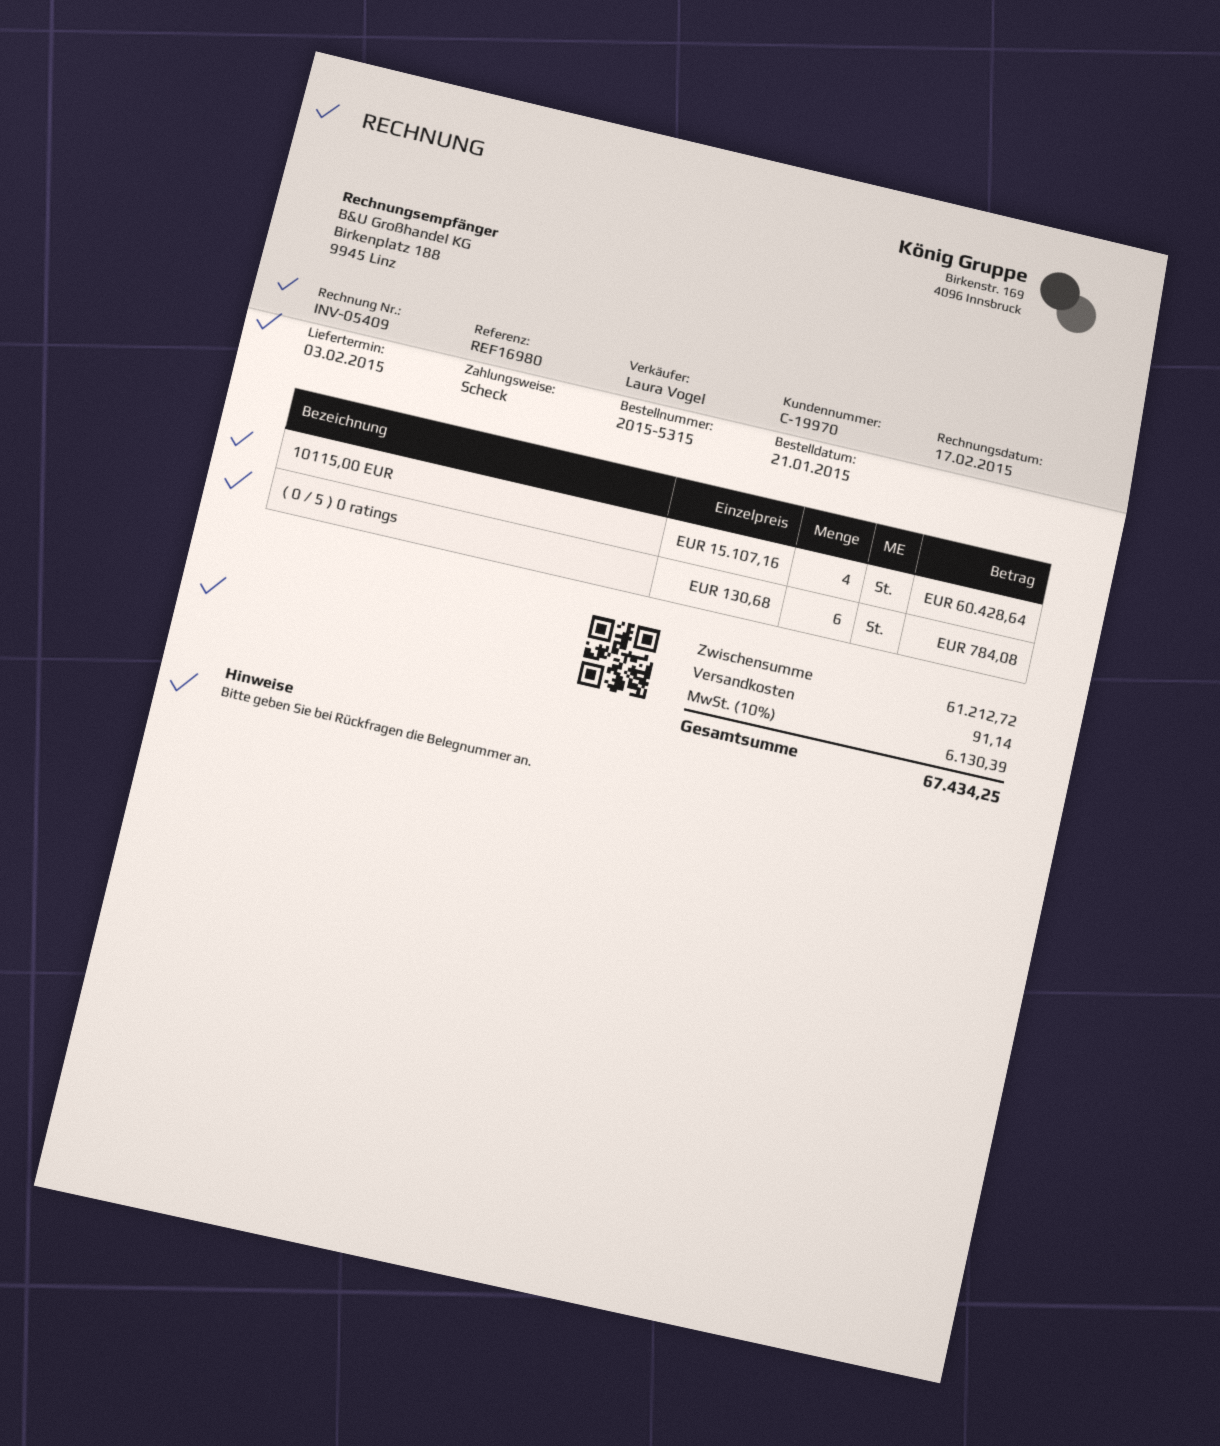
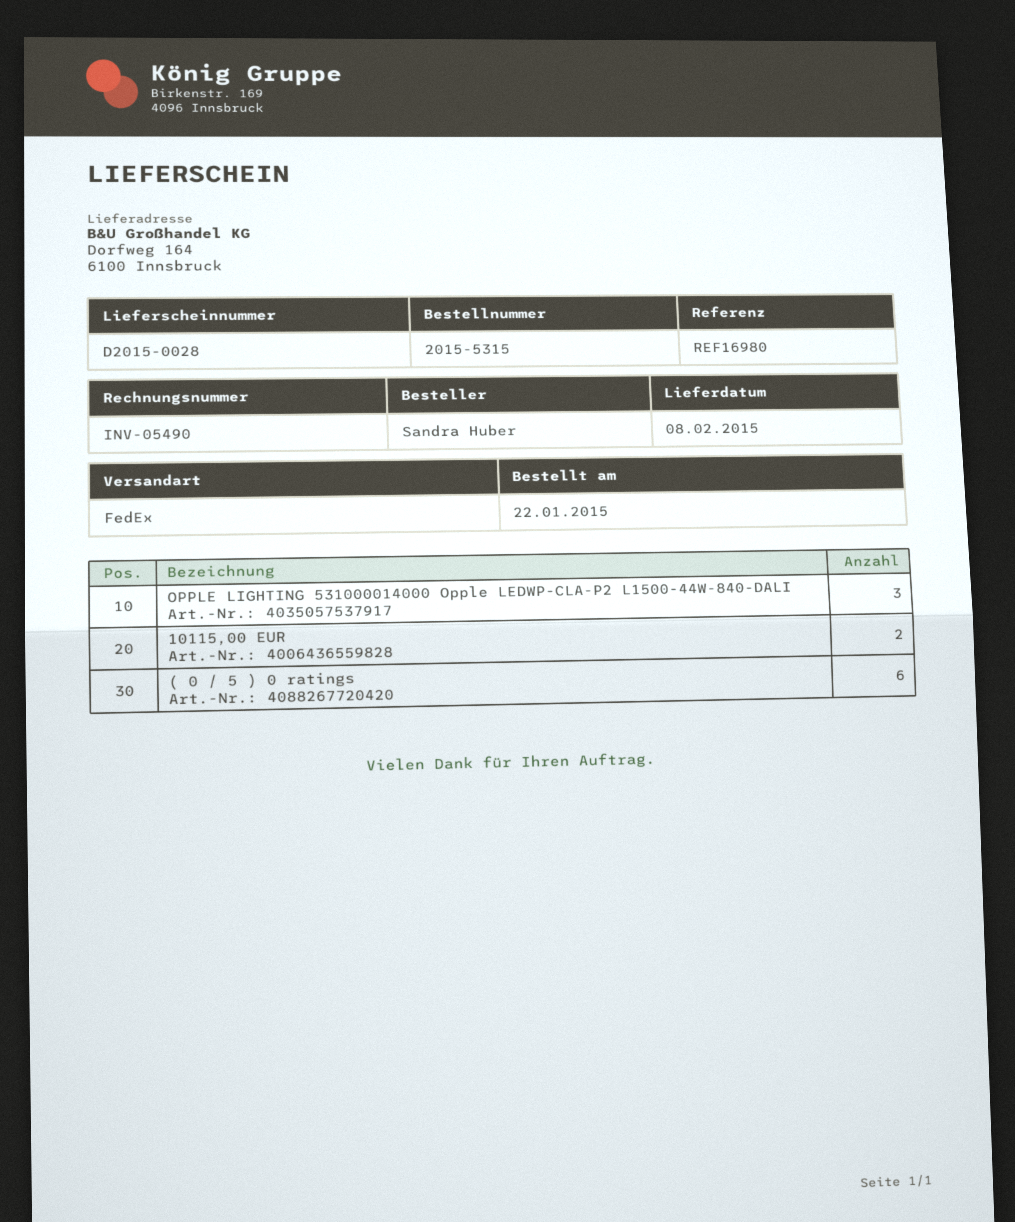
order date: 2015-01-21 -> 2015-01-22
delivery date: 2015-02-03 -> 2015-02-08
invoice number: INV-05409 -> INV-05490
10115,00 EUR: 4 -> 2
OPPLE LIGHTING 531000014000 Opple LEDWP-CLA-P2 L1500-44W-840-DALI: none -> 3

